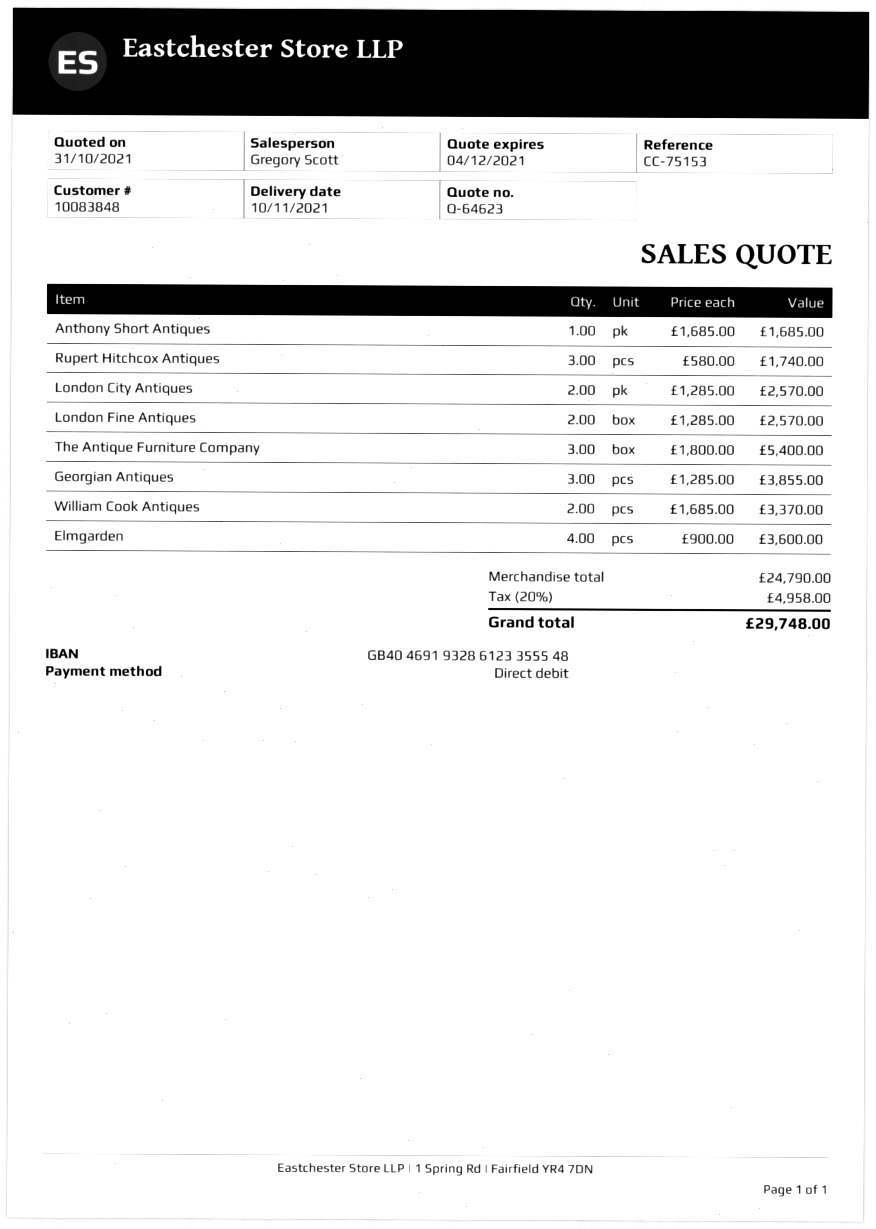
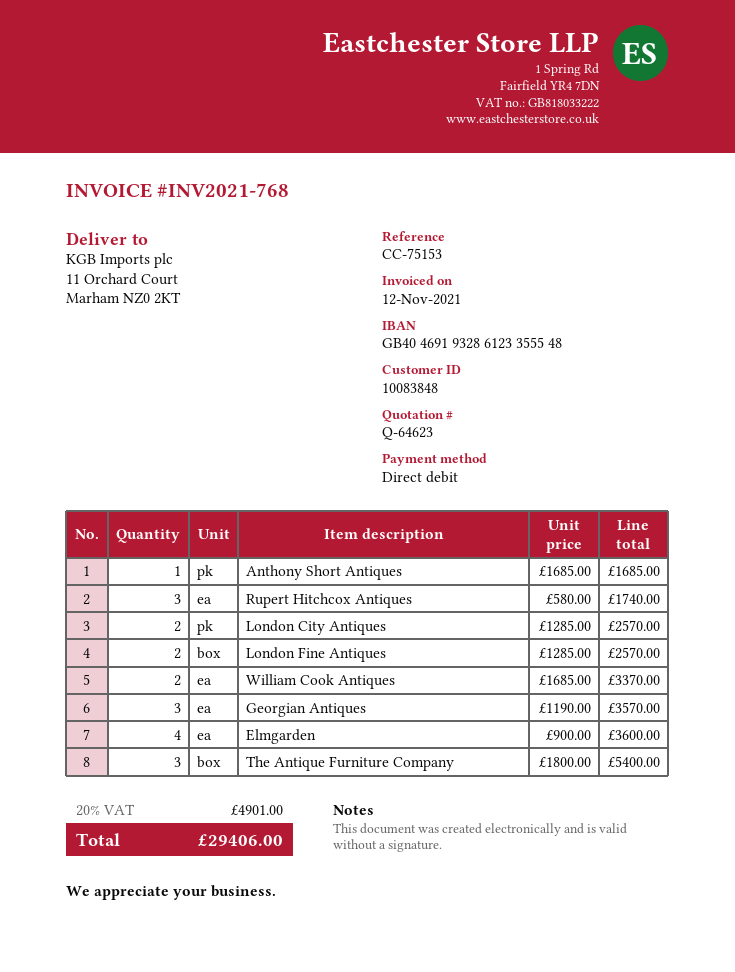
Georgian Antiques: 3 x 1285.00 = 3855.00 -> 3 x 1190.00 = 3570.00
tax: 20% = 4958.00 -> 20% = 4901.00
total: 29748.00 -> 29406.00

